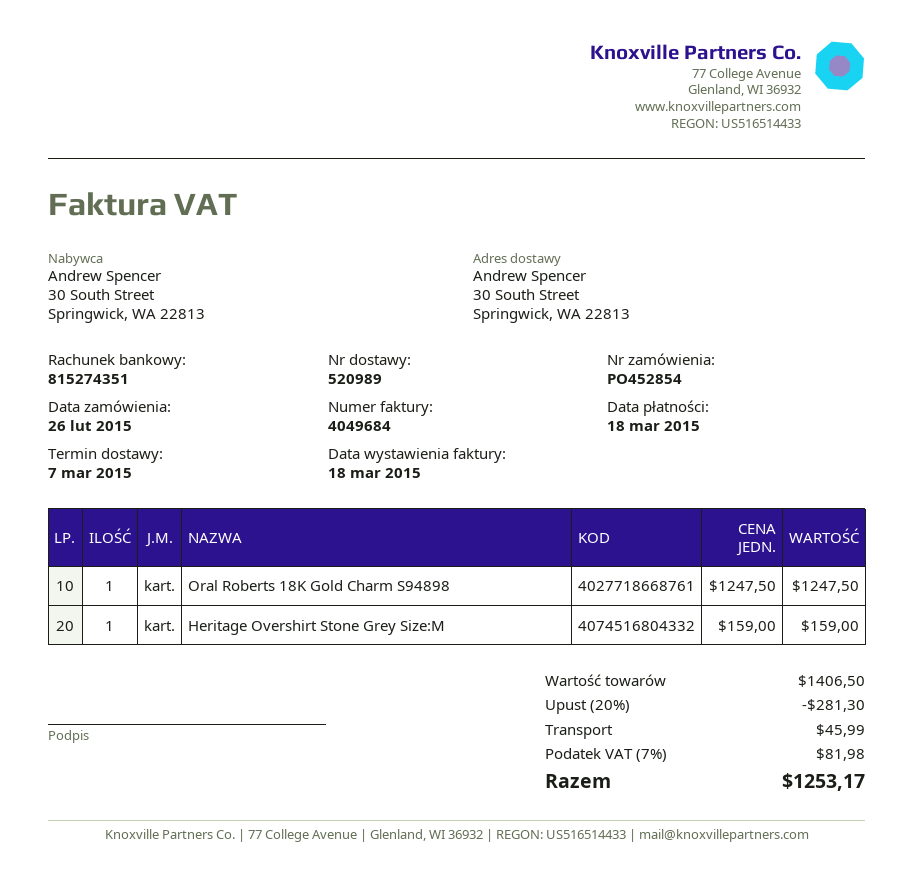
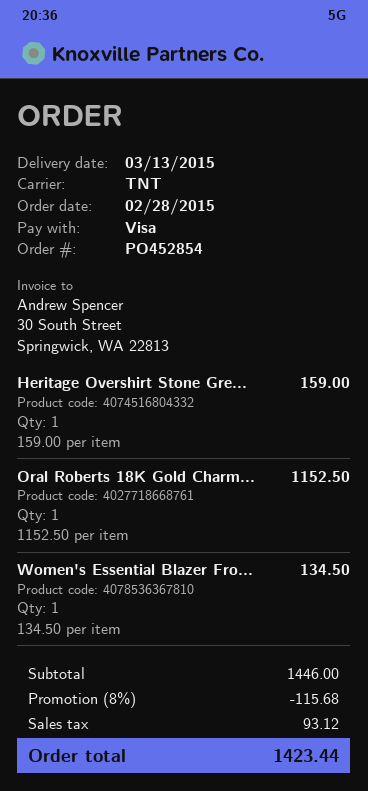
order date: 2015-02-26 -> 2015-02-28
delivery date: 2015-03-07 -> 2015-03-13
Oral Roberts 18K Gold Charm S94898: 1 x 1247.50 = 1247.50 -> 1 x 1152.50 = 1152.50
Women's Essential Blazer Fro...: none -> 1 x 134.50 = 134.50
subtotal: 1406.50 -> 1446.00
discount: 20% = 281.30 -> 8% = 115.68
shipping: 45.99 -> none
tax: 81.98 -> 93.12
total: 1253.17 -> 1423.44

